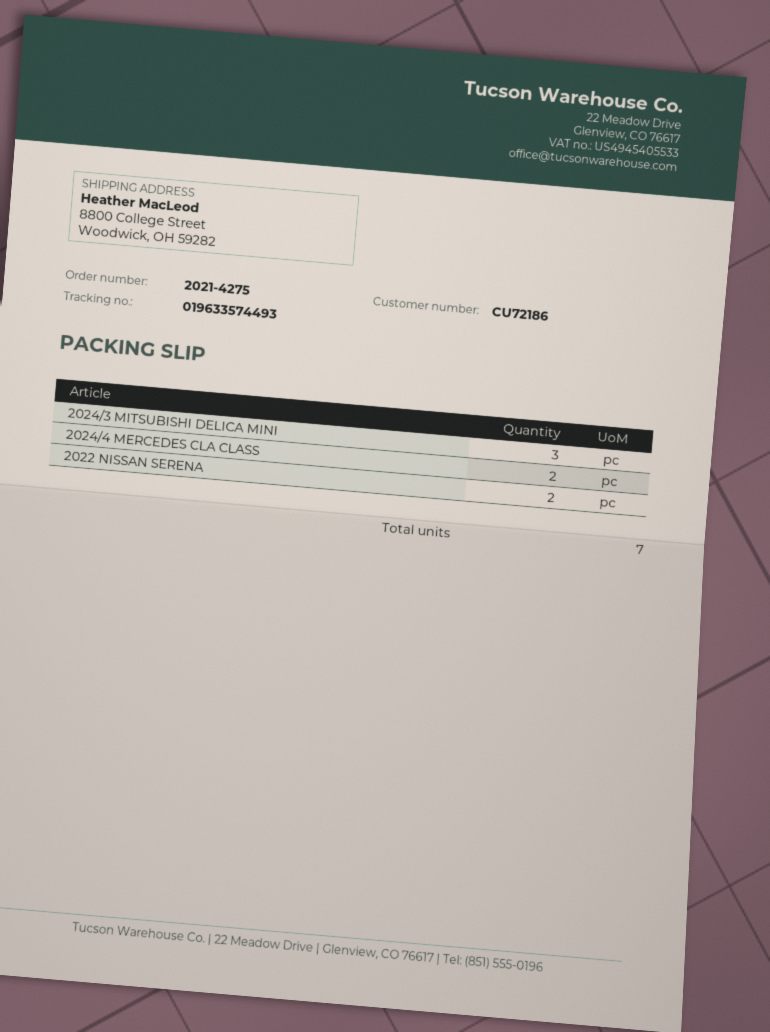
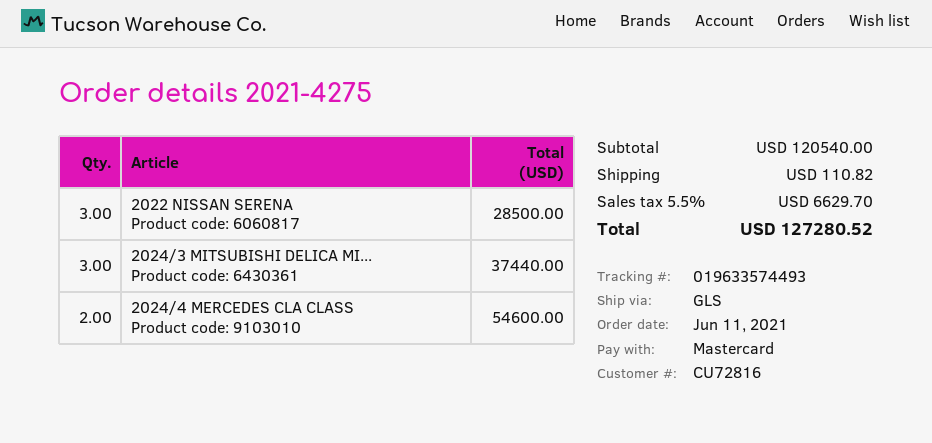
customer number: CU72186 -> CU72816
2022 NISSAN SERENA: 2 -> 3

